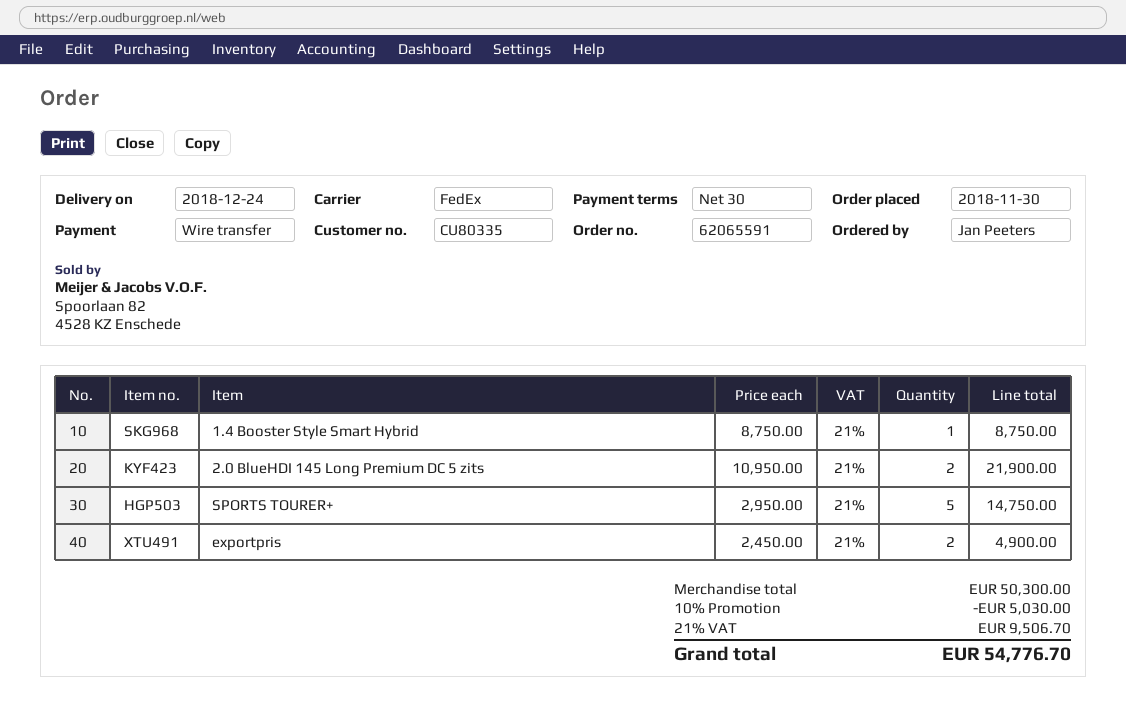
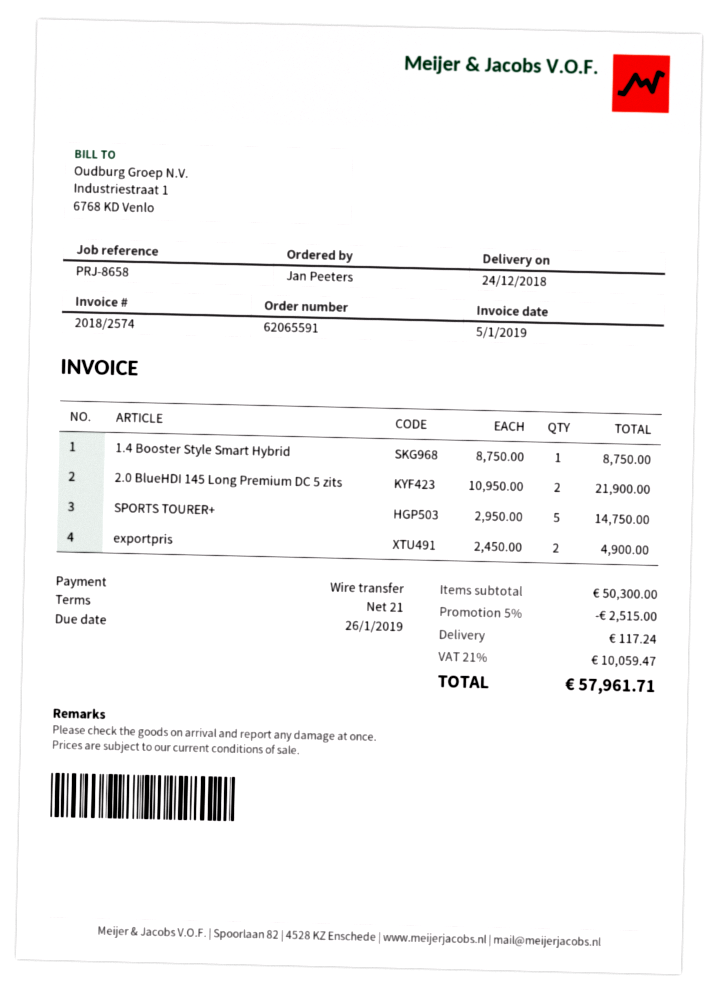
payment terms: 30 days -> 21 days
discount: 10% = 5030.00 -> 5% = 2515.00
shipping: none -> 117.24
tax: 21% = 9506.70 -> 21% = 10059.47
total: 54776.70 -> 57961.71

